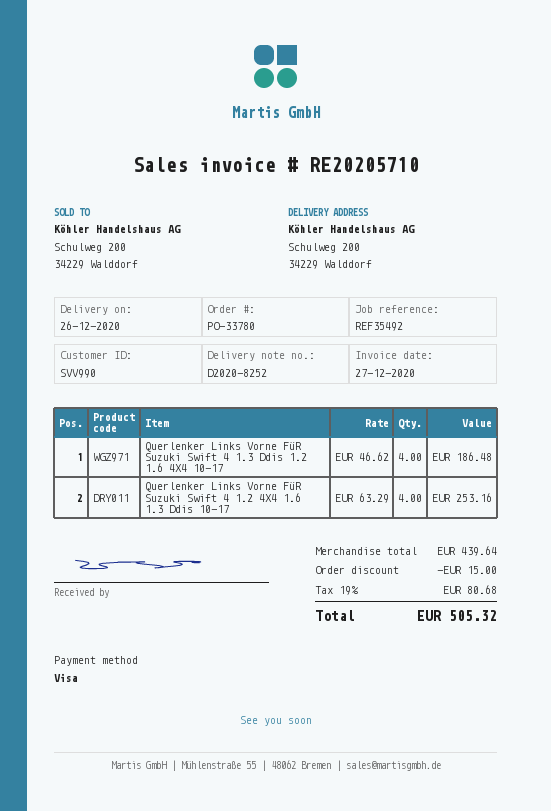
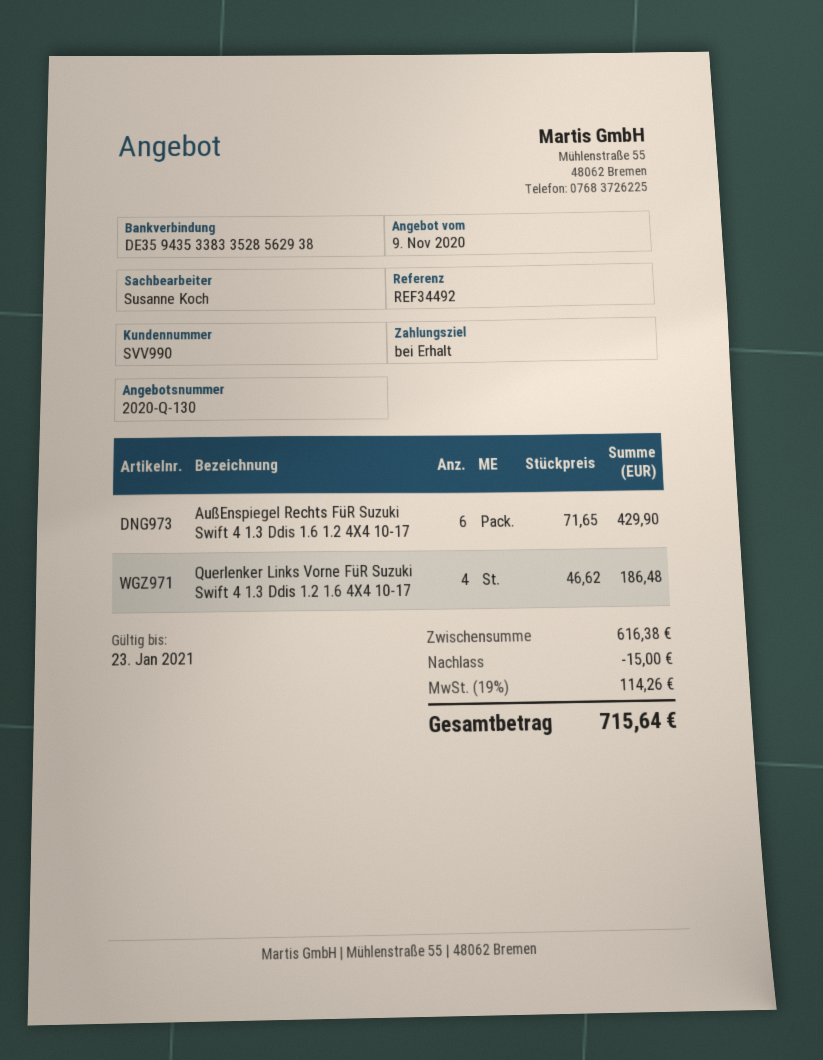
reference: REF35492 -> REF34492
Querlenker Links Vorne FüR Suzuki Swift 4 1.2 4X4 1.6 1.3 Ddis 10-17: 4 x 63.29 = 253.16 -> none
AußEnspiegel Rechts FüR Suzuki Swift 4 1.3 Ddis 1.6 1.2 4X4 10-17: none -> 6 x 71.65 = 429.90
subtotal: 439.64 -> 616.38
tax: 19% = 80.68 -> 19% = 114.26
total: 505.32 -> 715.64

